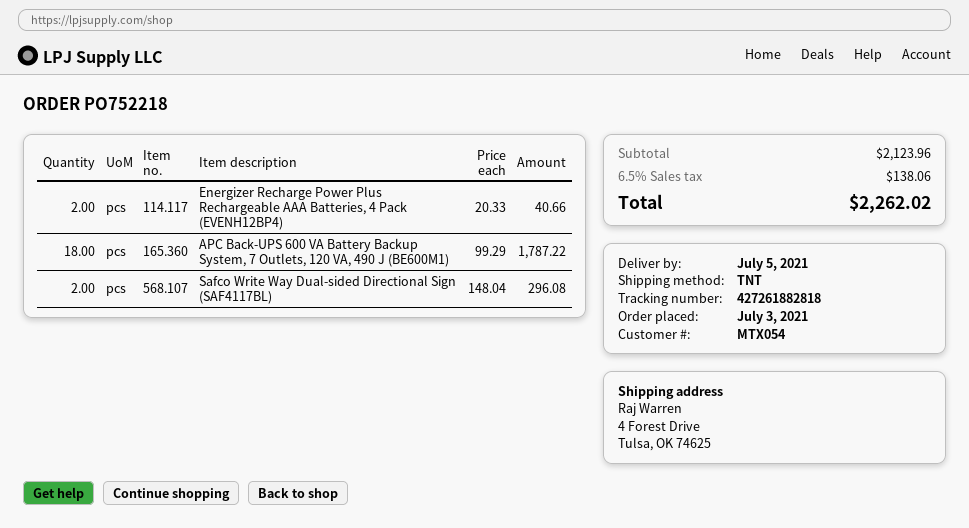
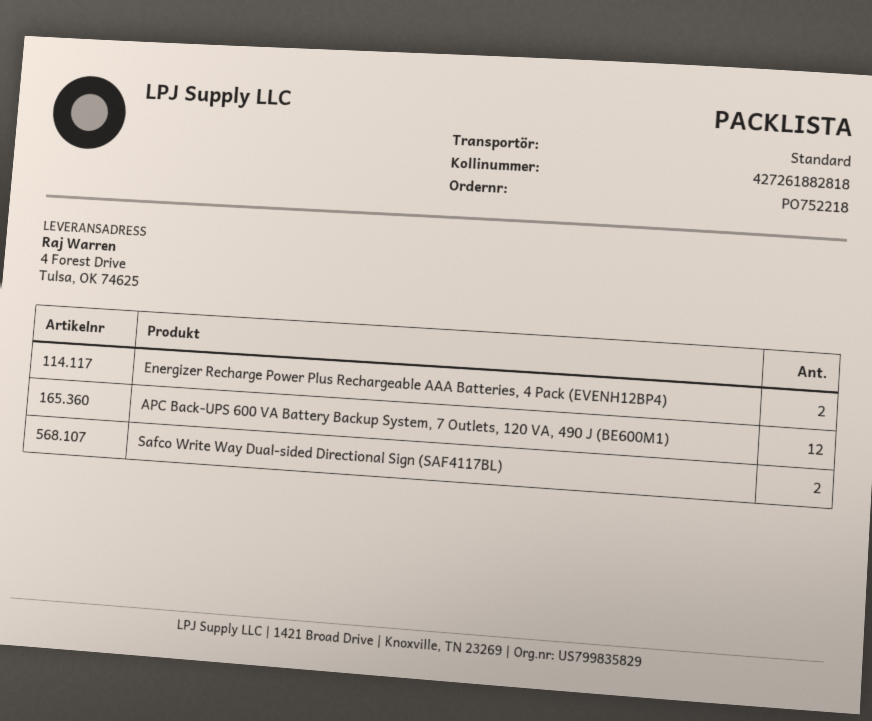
shipping method: TNT -> standard
APC Back-UPS 600 VA Battery Backup System, 7 Outlets, 120 VA, 490 J (BE600M1): 18 -> 12

